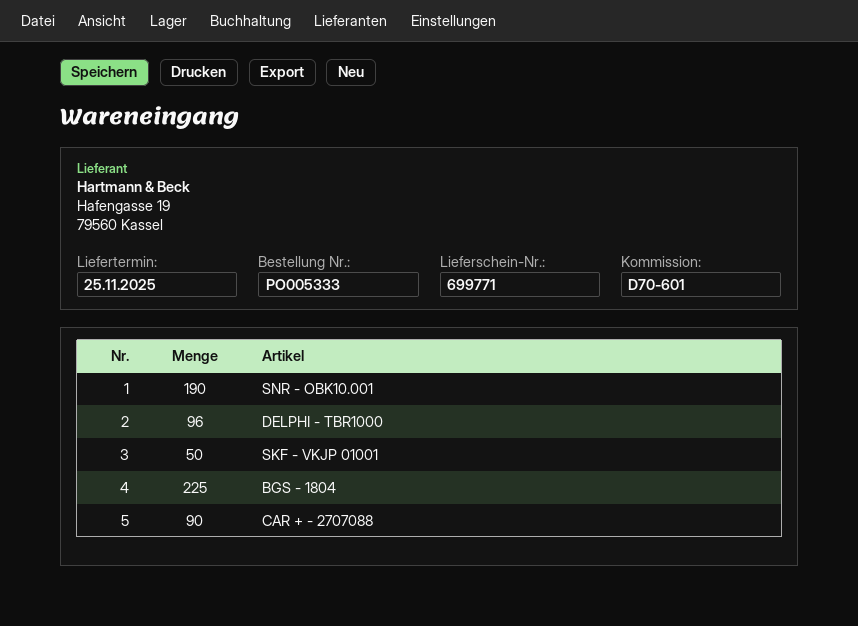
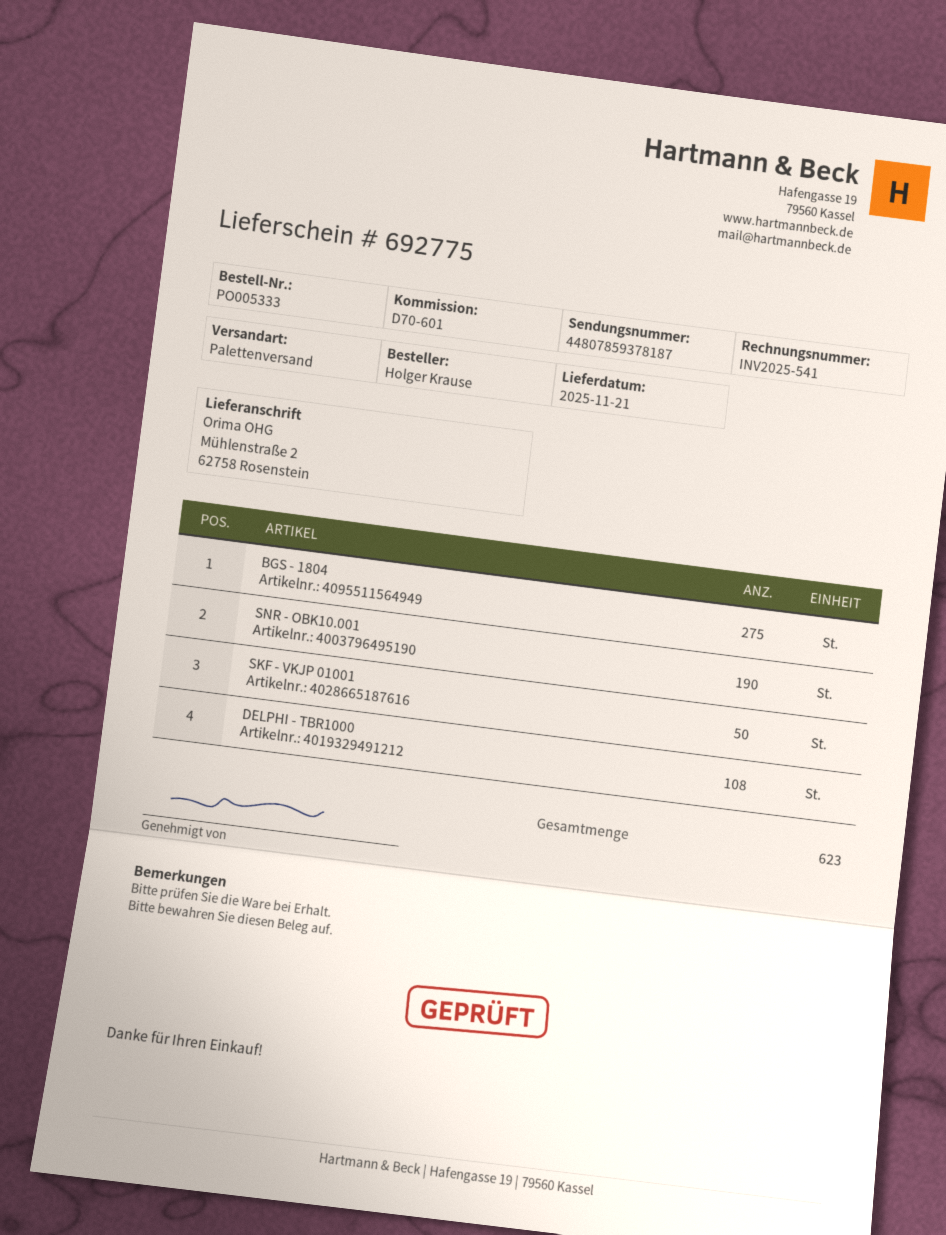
delivery note number: 699771 -> 692775
delivery date: 2025-11-25 -> 2025-11-21
DELPHI - TBR1000: 96 -> 108
BGS - 1804: 225 -> 275
CAR + - 2707088: 90 -> none

